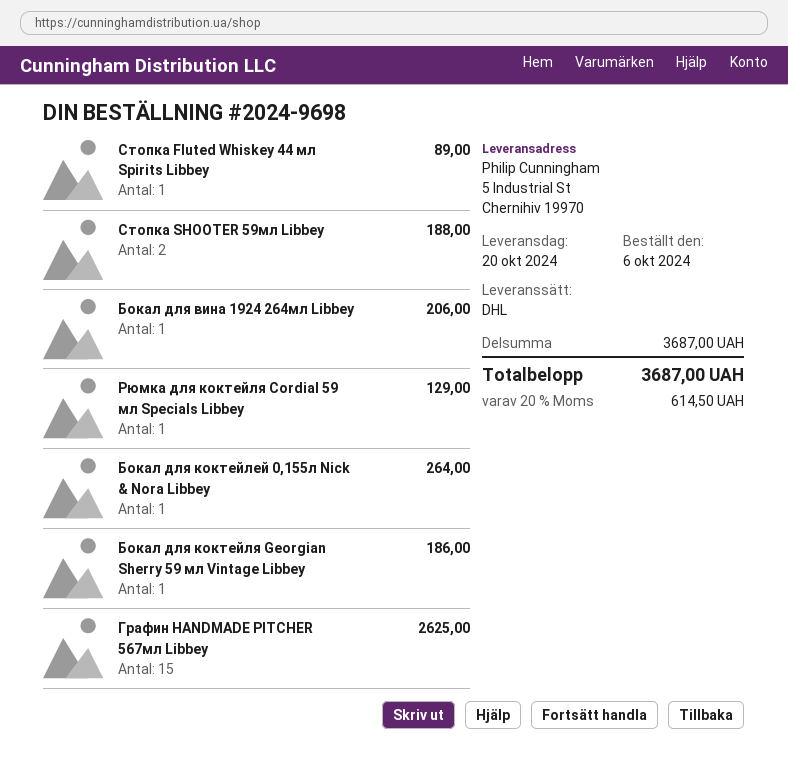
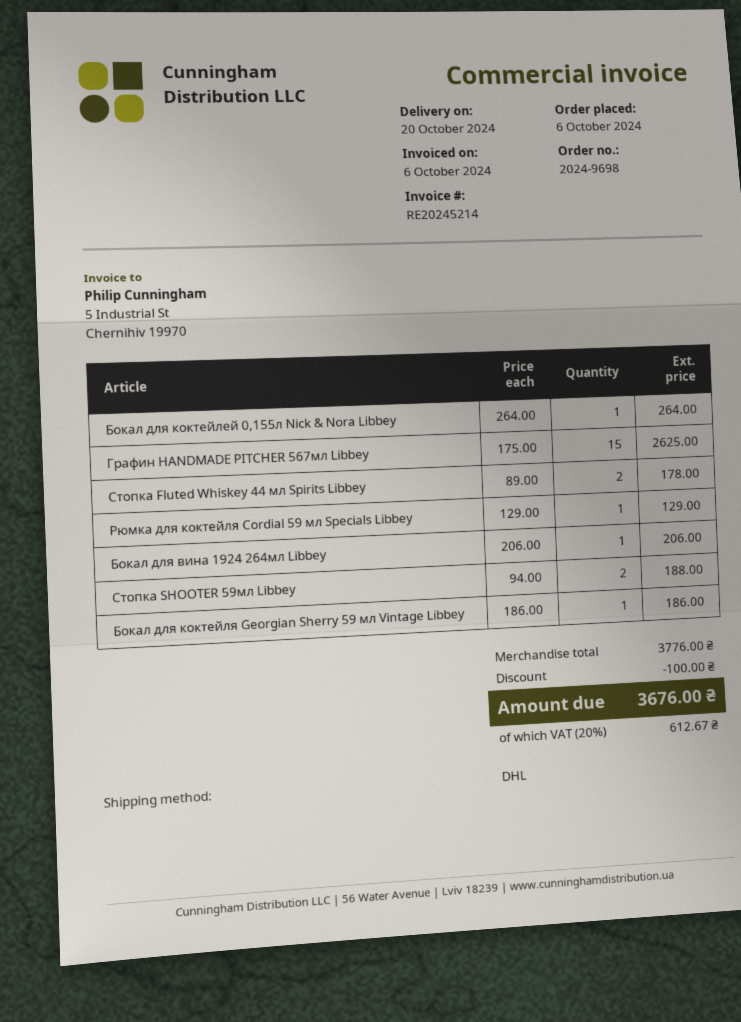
Стопка Fluted Whiskey 44 мл Spirits Libbey: 1 for 89.00 -> 2 for 178.00
subtotal: 3687.00 -> 3776.00
discount: none -> 100.00
tax: 20% = 614.50 -> 20% = 612.67
total: 3687.00 -> 3676.00

